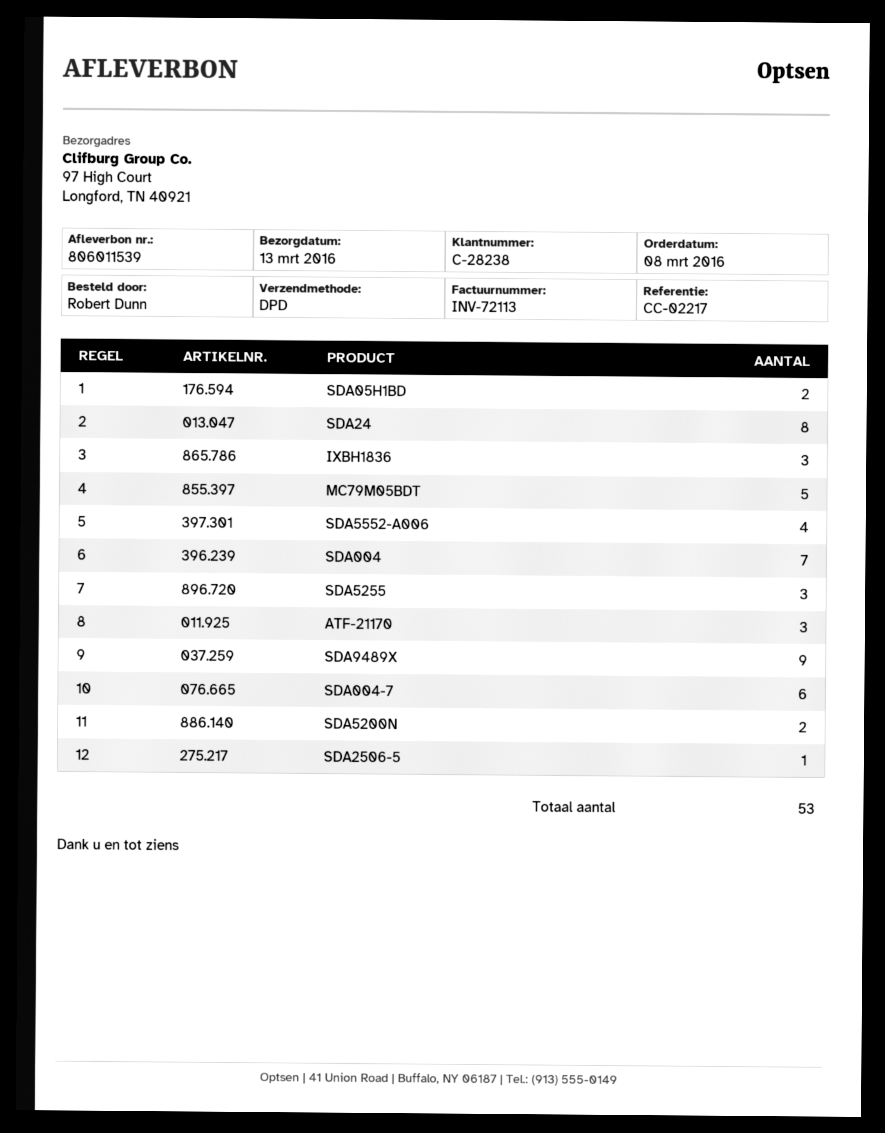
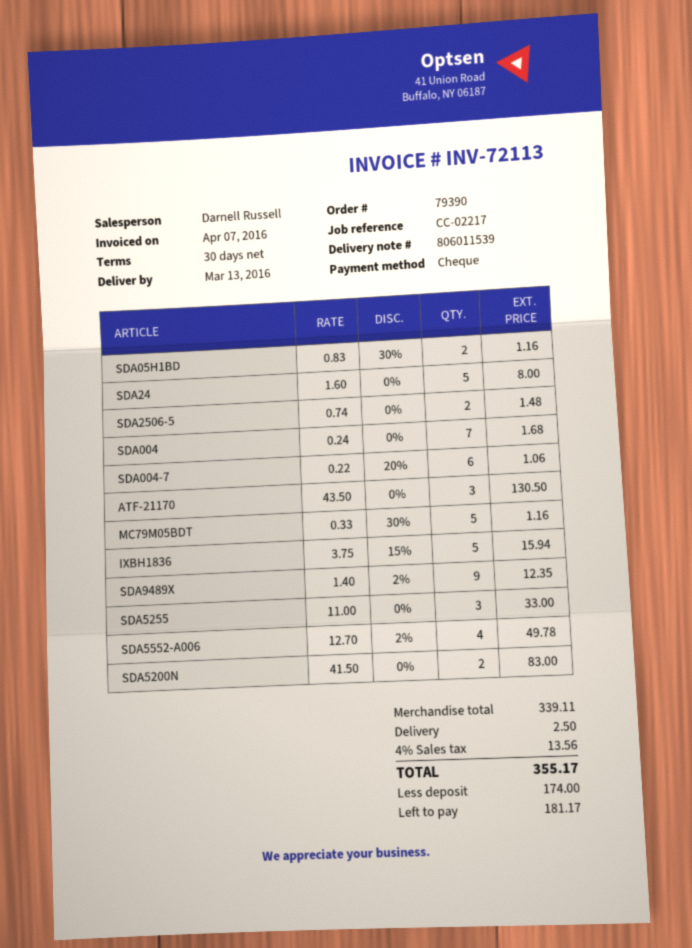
SDA24: 8 -> 5
IXBH1836: 3 -> 5
SDA2506-5: 1 -> 2

